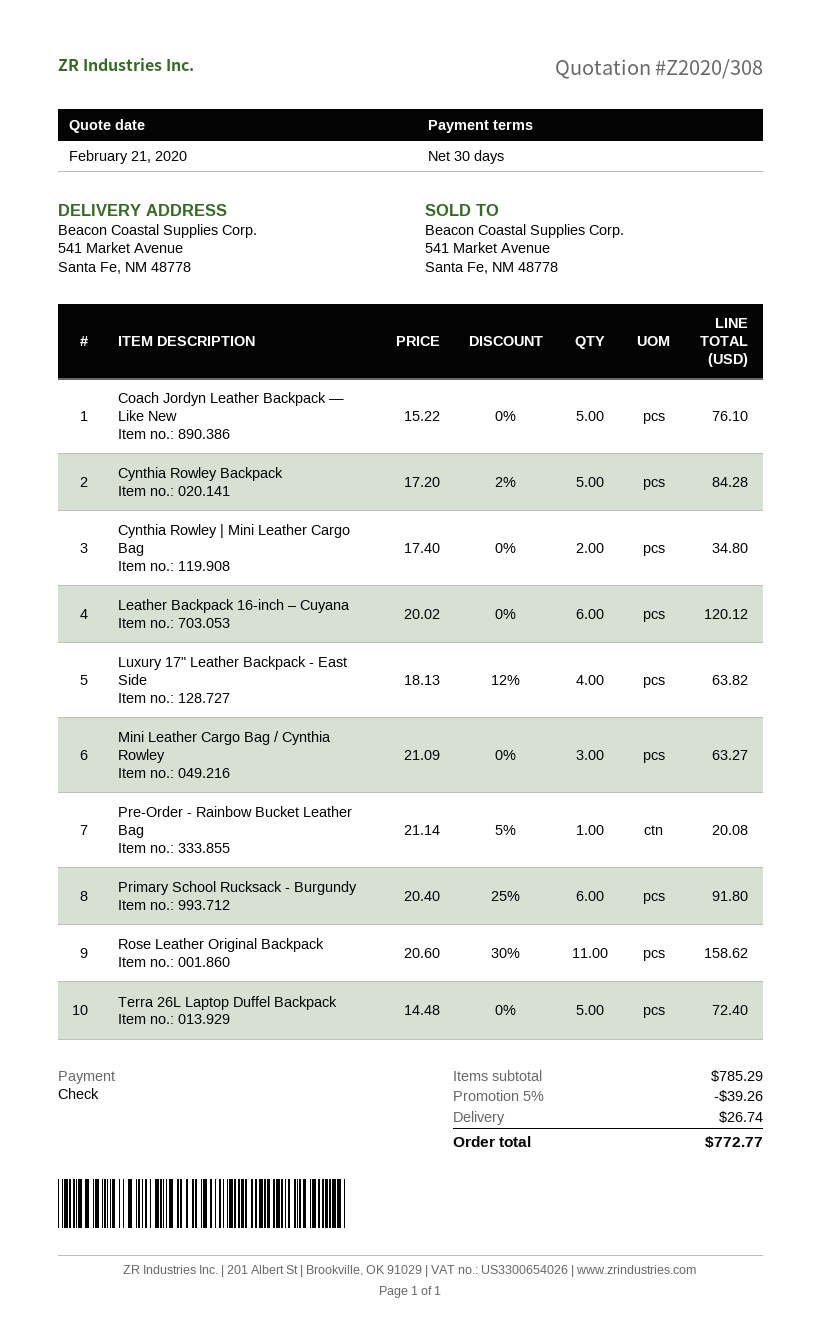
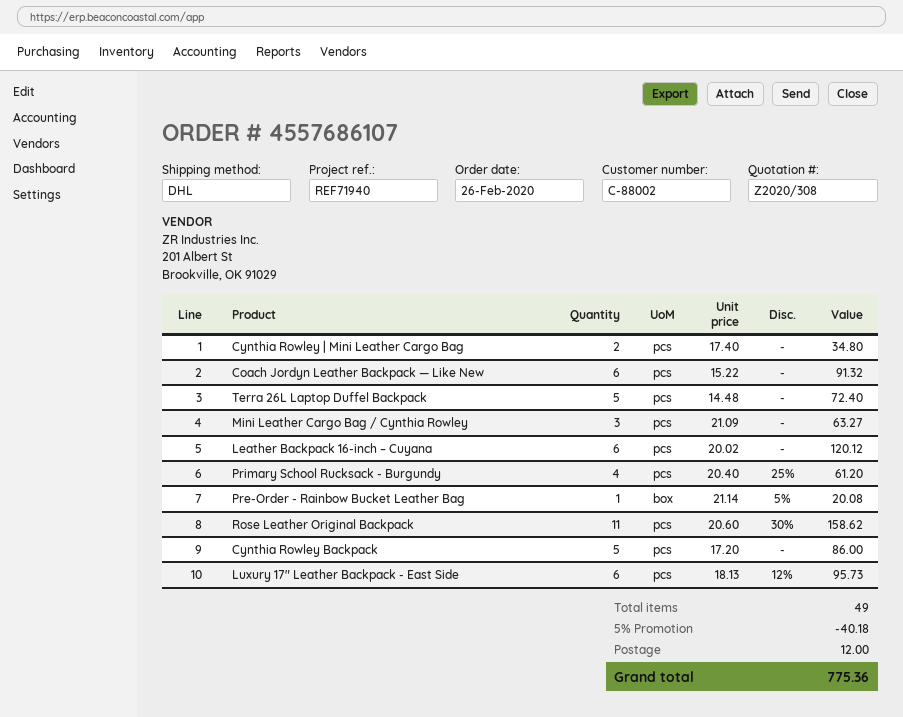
Coach Jordyn Leather Backpack — Like New: 5 x 15.22 = 76.10 -> 6 x 15.22 = 91.32
Cynthia Rowley Backpack: 5 x 17.20 - 2% = 84.28 -> 5 x 17.20 = 86.00
Luxury 17" Leather Backpack - East Side: 4 x 18.13 - 12% = 63.82 -> 6 x 18.13 - 12% = 95.73
Primary School Rucksack - Burgundy: 6 x 20.40 - 25% = 91.80 -> 4 x 20.40 - 25% = 61.20
discount: 5% = 39.26 -> 5% = 40.18
shipping: 26.74 -> 12.00
total: 772.77 -> 775.36

